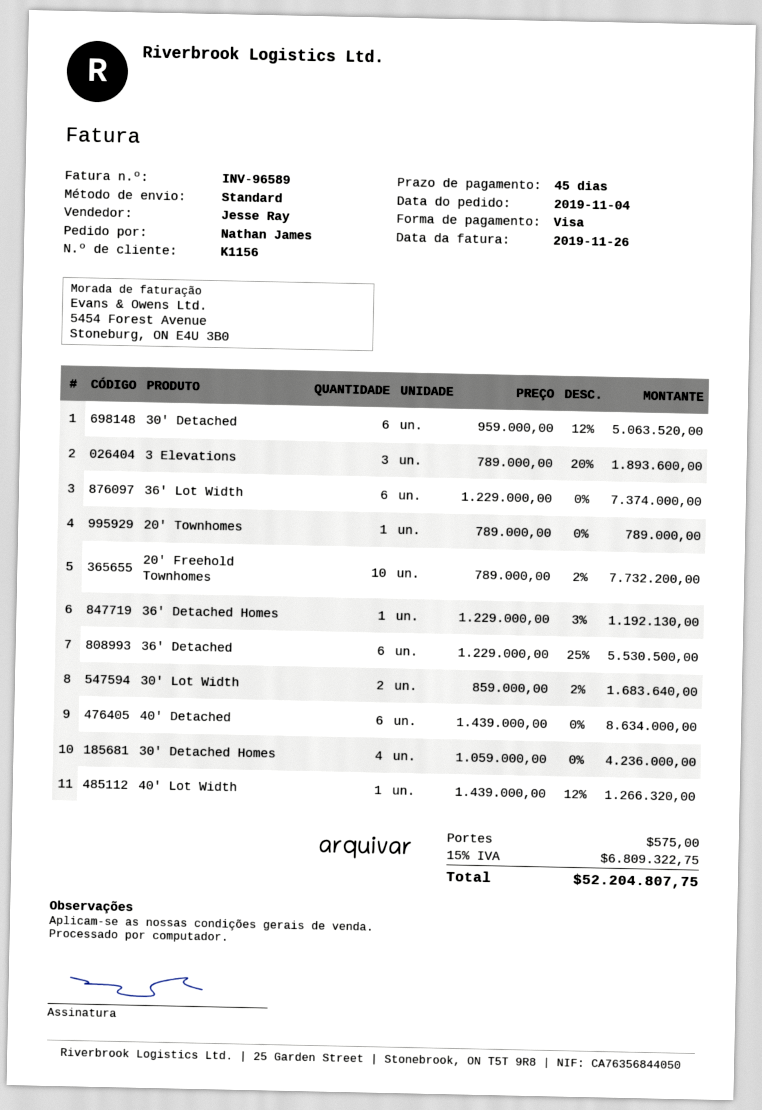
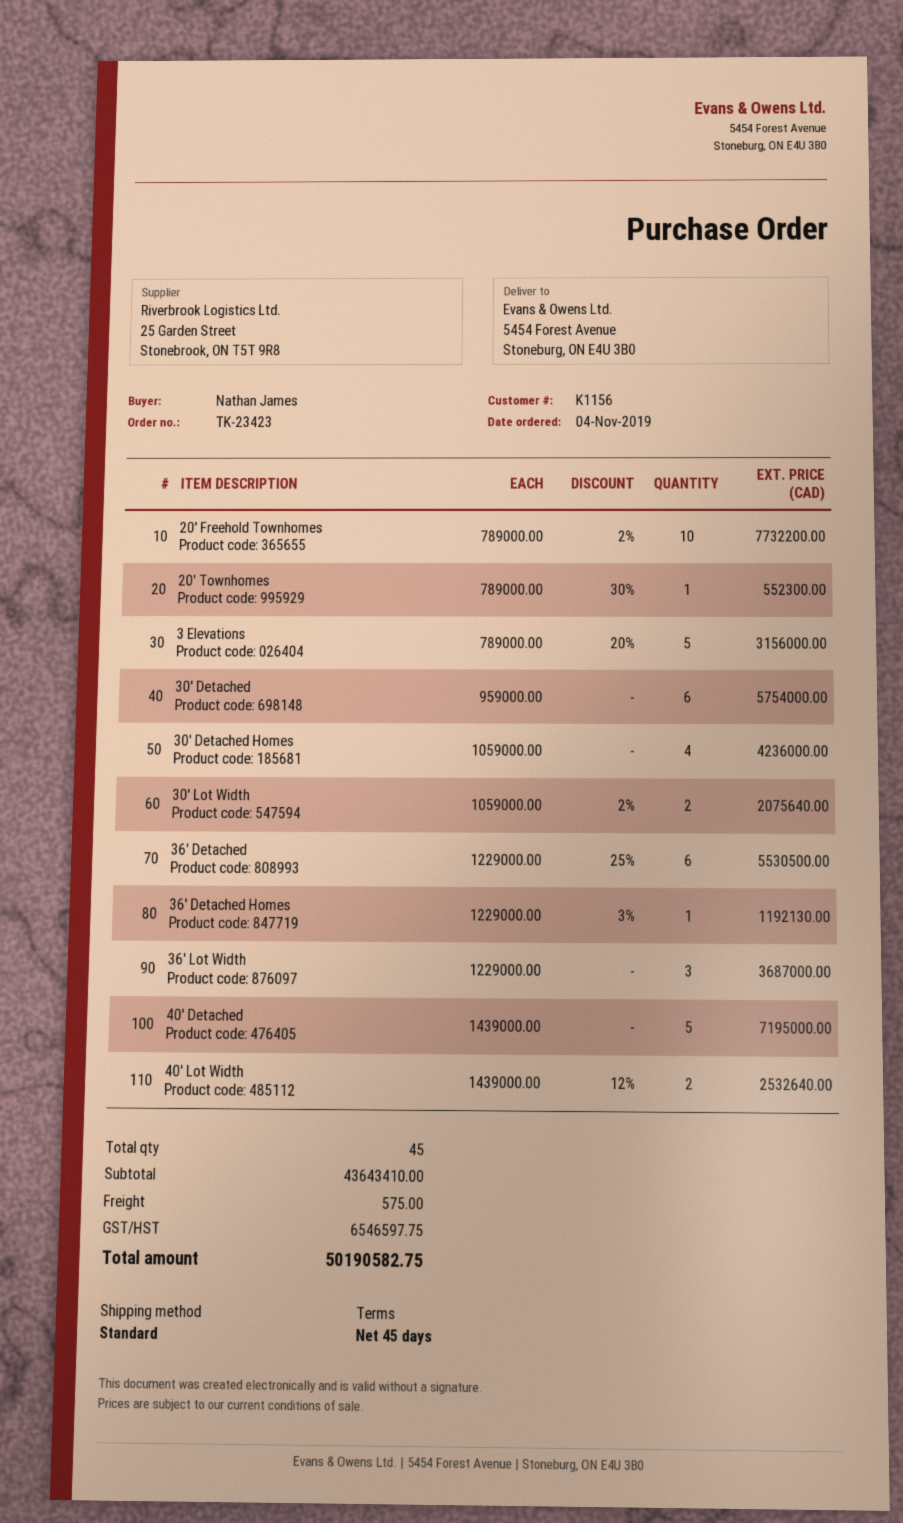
30′ Detached: 6 x 959000.00 - 12% = 5063520.00 -> 6 x 959000.00 = 5754000.00
3 Elevations: 3 x 789000.00 - 20% = 1893600.00 -> 5 x 789000.00 - 20% = 3156000.00
36′ Lot Width: 6 x 1229000.00 = 7374000.00 -> 3 x 1229000.00 = 3687000.00
20′ Townhomes: 1 x 789000.00 = 789000.00 -> 1 x 789000.00 - 30% = 552300.00
30′ Lot Width: 2 x 859000.00 - 2% = 1683640.00 -> 2 x 1059000.00 - 2% = 2075640.00
40′ Detached: 6 x 1439000.00 = 8634000.00 -> 5 x 1439000.00 = 7195000.00
40′ Lot Width: 1 x 1439000.00 - 12% = 1266320.00 -> 2 x 1439000.00 - 12% = 2532640.00
tax: 6809322.75 -> 6546597.75
total: 52204807.75 -> 50190582.75

